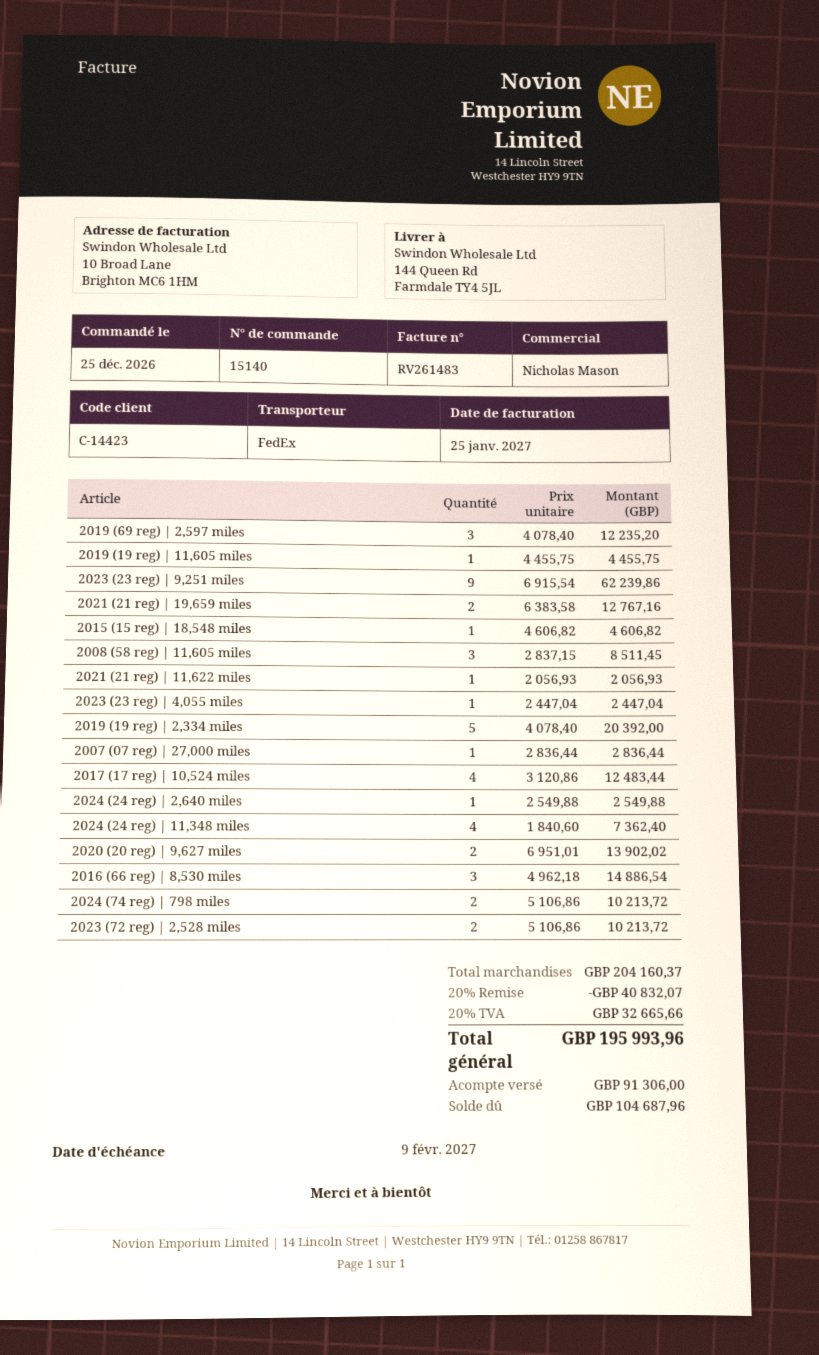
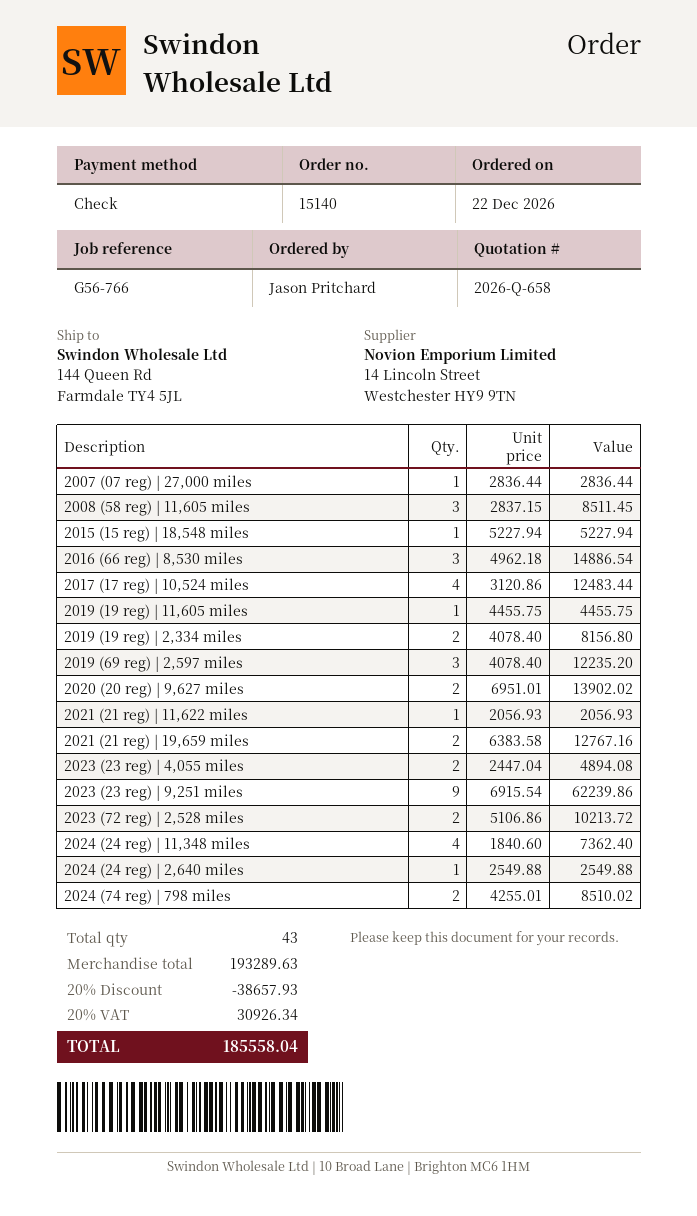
order date: 2026-12-25 -> 2026-12-22
2015 (15 reg) | 18,548 miles: 1 x 4606.82 = 4606.82 -> 1 x 5227.94 = 5227.94
2023 (23 reg) | 4,055 miles: 1 x 2447.04 = 2447.04 -> 2 x 2447.04 = 4894.08
2019 (19 reg) | 2,334 miles: 5 x 4078.40 = 20392.00 -> 2 x 4078.40 = 8156.80
2024 (74 reg) | 798 miles: 2 x 5106.86 = 10213.72 -> 2 x 4255.01 = 8510.02
subtotal: 204160.37 -> 193289.63
discount: 20% = 40832.07 -> 20% = 38657.93
tax: 20% = 32665.66 -> 20% = 30926.34
total: 195993.96 -> 185558.04

